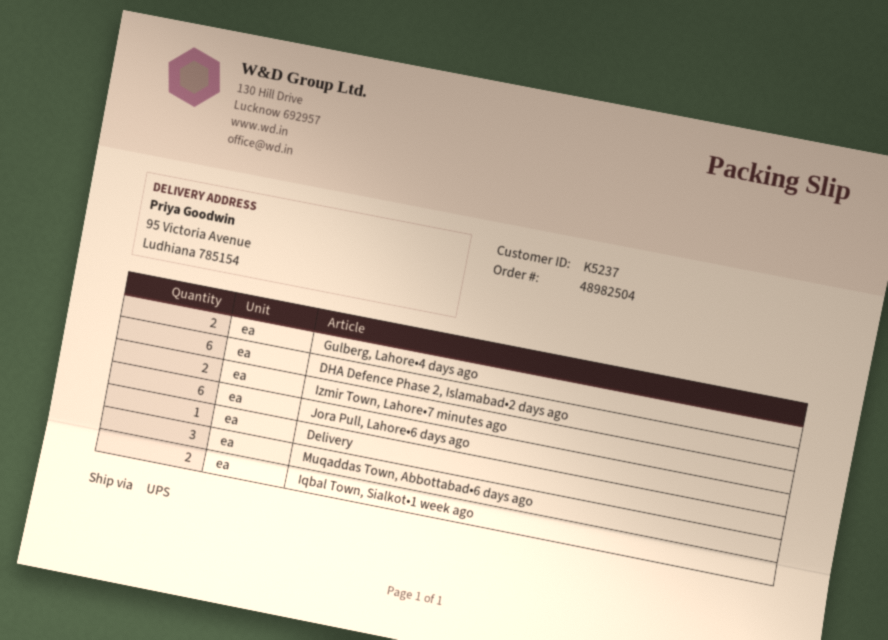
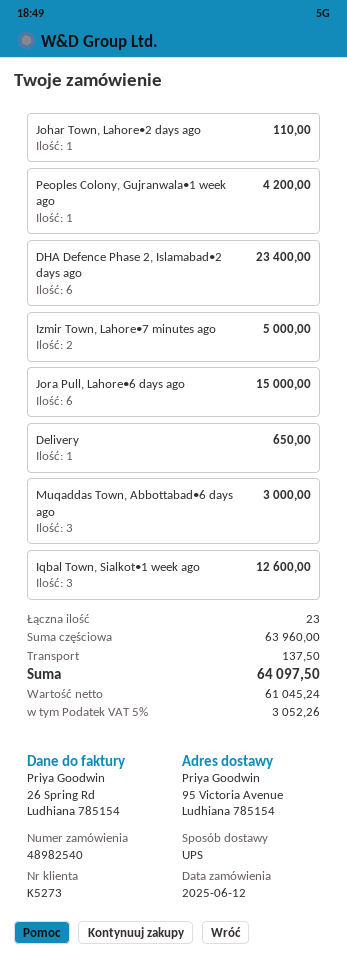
order number: 48982504 -> 48982540
customer number: K5237 -> K5273
Gulberg, Lahore•4 days ago: 2 -> none
Iqbal Town, Sialkot•1 week ago: 2 -> 3
Johar Town, Lahore•2 days ago: none -> 1
Peoples Colony, Gujranwala•1 week ago: none -> 1

